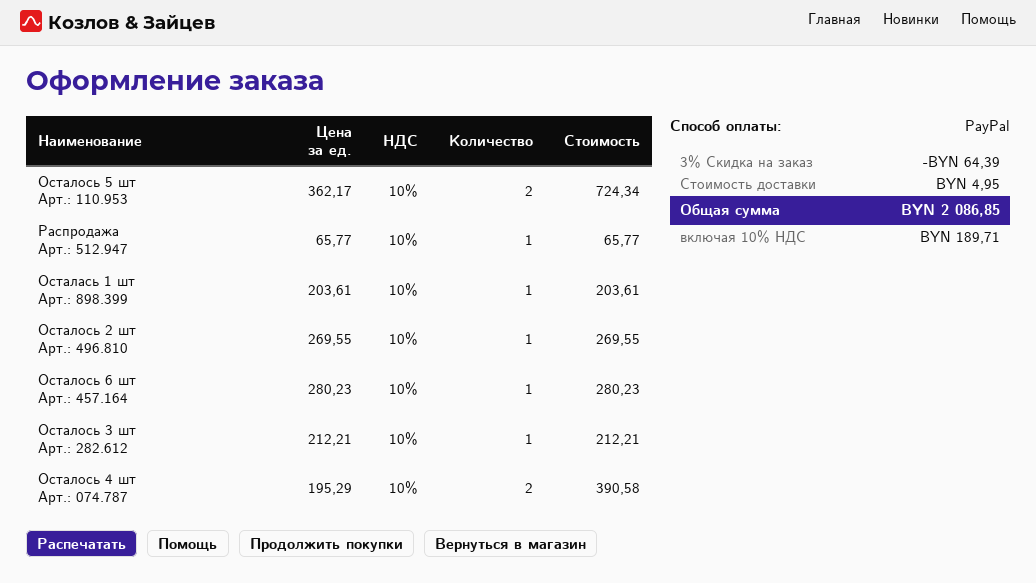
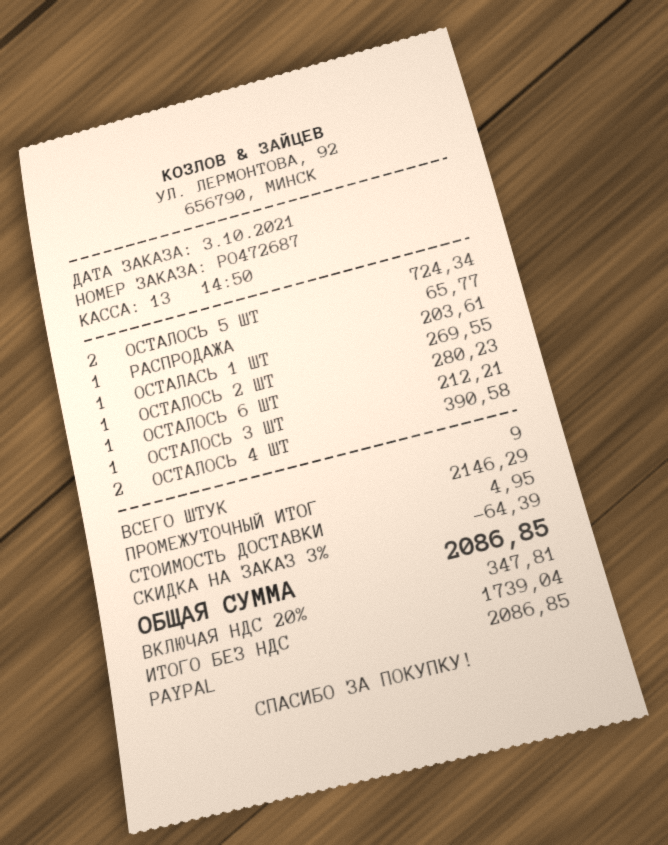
tax: 10% = 189.71 -> 20% = 347.81

